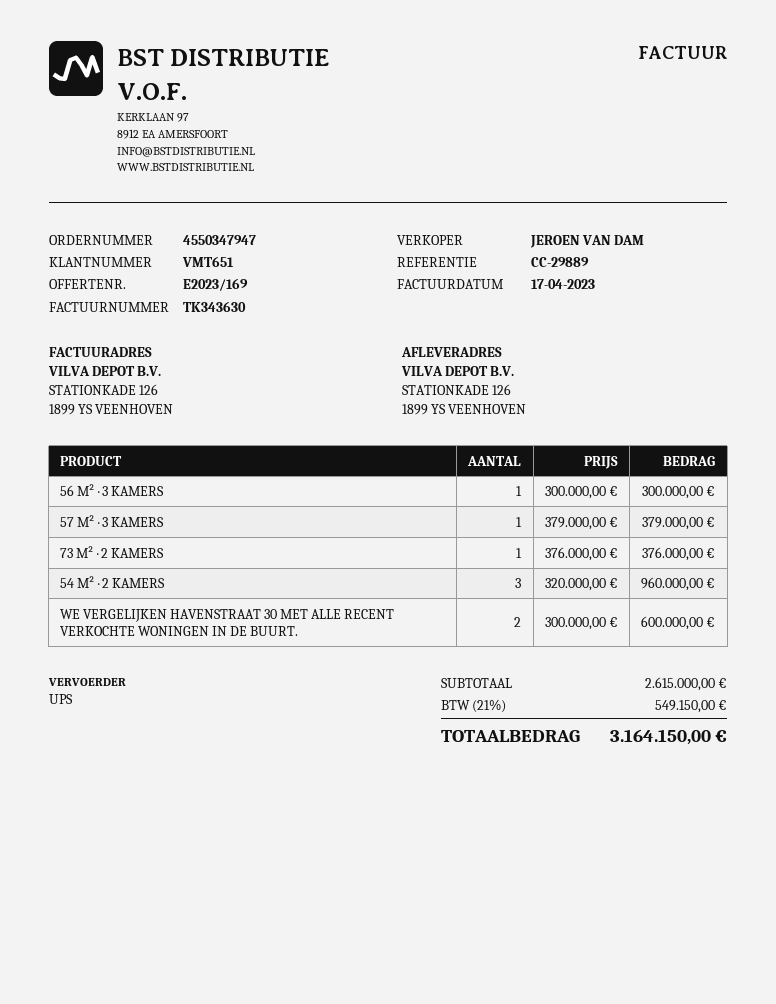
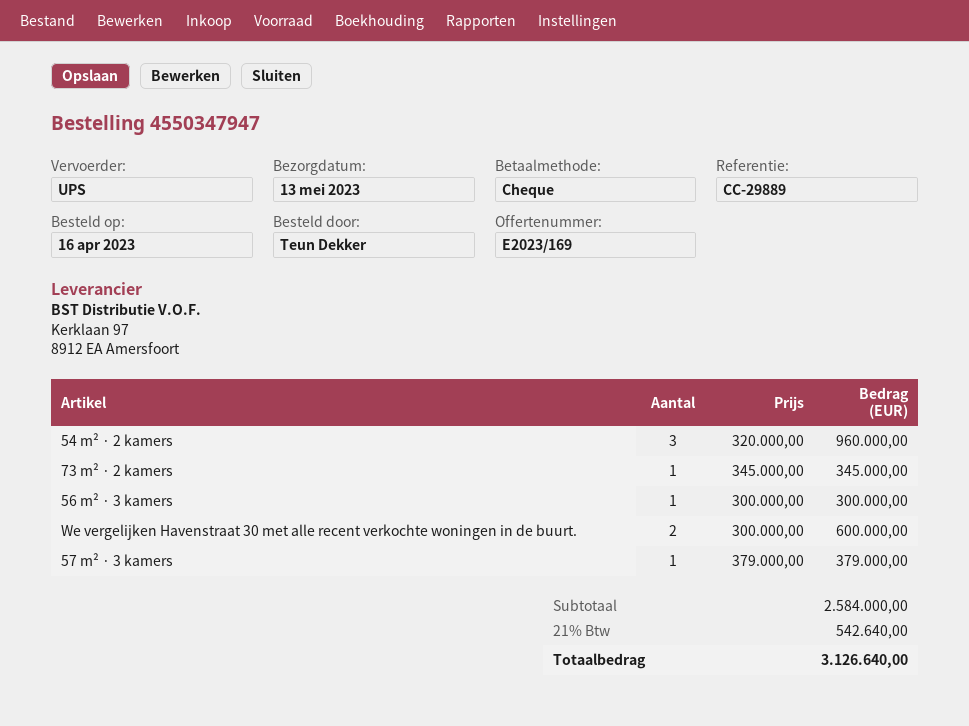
73 M² · 2 KAMERS: 1 x 376000.00 = 376000.00 -> 1 x 345000.00 = 345000.00
subtotal: 2615000.00 -> 2584000.00
tax: 21% = 549150.00 -> 21% = 542640.00
total: 3164150.00 -> 3126640.00

